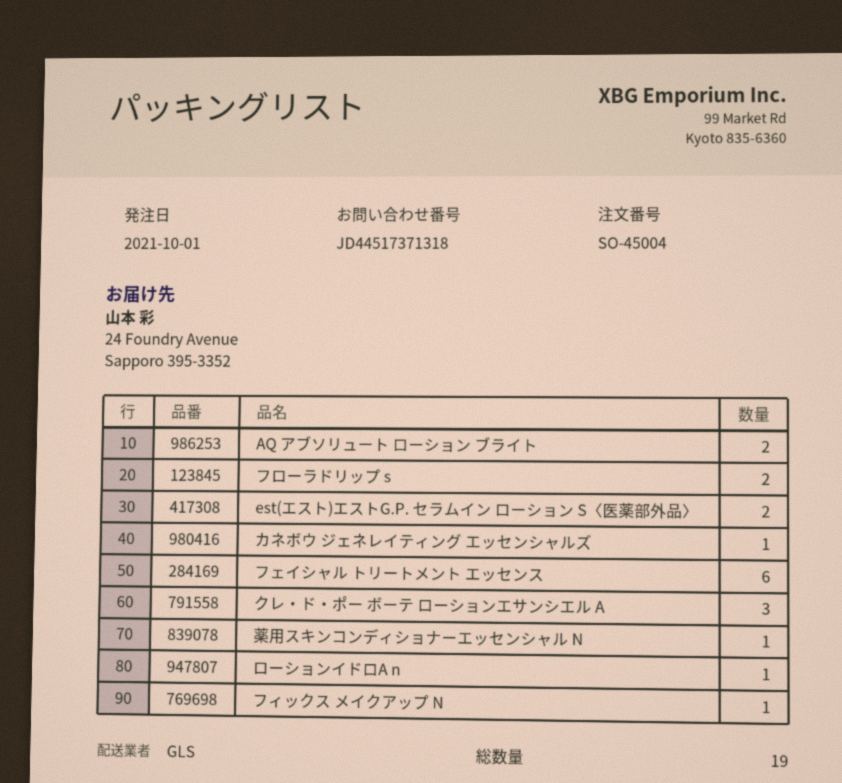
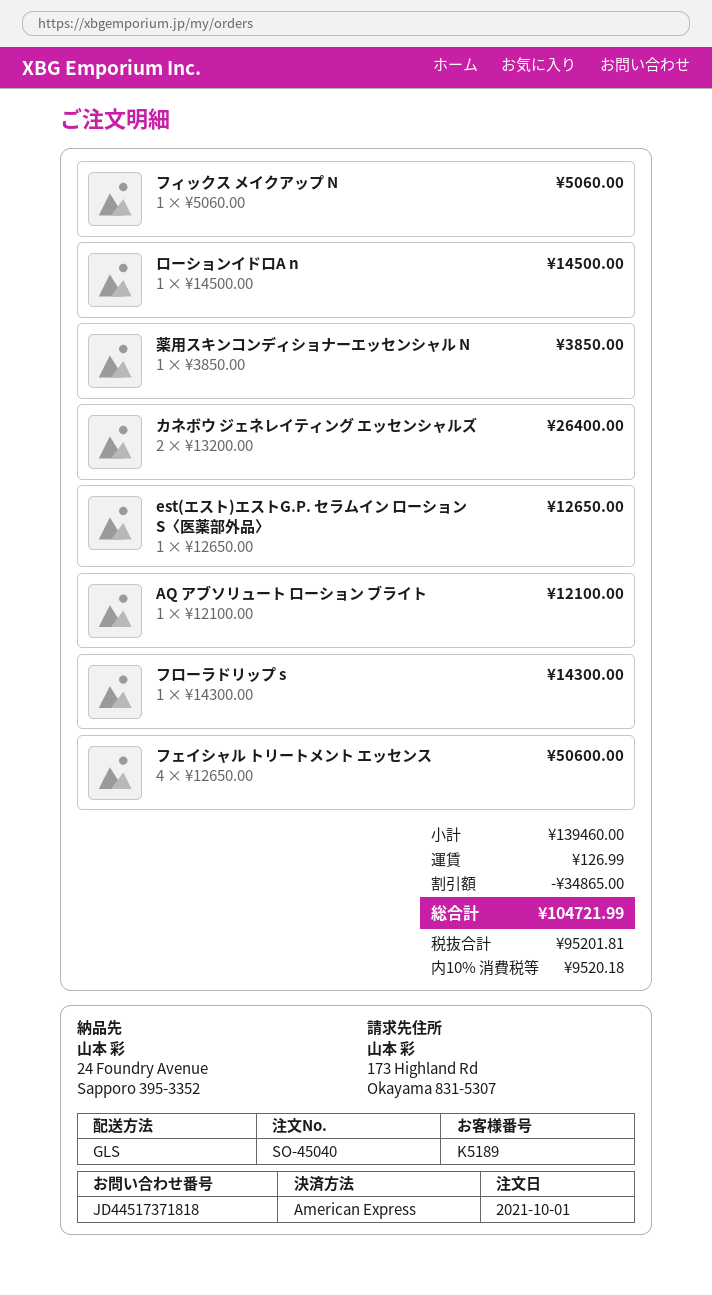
order number: SO-45004 -> SO-45040
tracking number: JD44517371318 -> JD44517371818
AQ アブソリュート ローション ブライト: 2 -> 1
フローラドリップ s: 2 -> 1
est(エスト)エストG.P. セラムイン ローション S〈医薬部外品〉: 2 -> 1
カネボウ ジェネレイティング エッセンシャルズ: 1 -> 2
フェイシャル トリートメント エッセンス: 6 -> 4
クレ・ド・ポー ボーテ ローションエサンシエル A: 3 -> none

